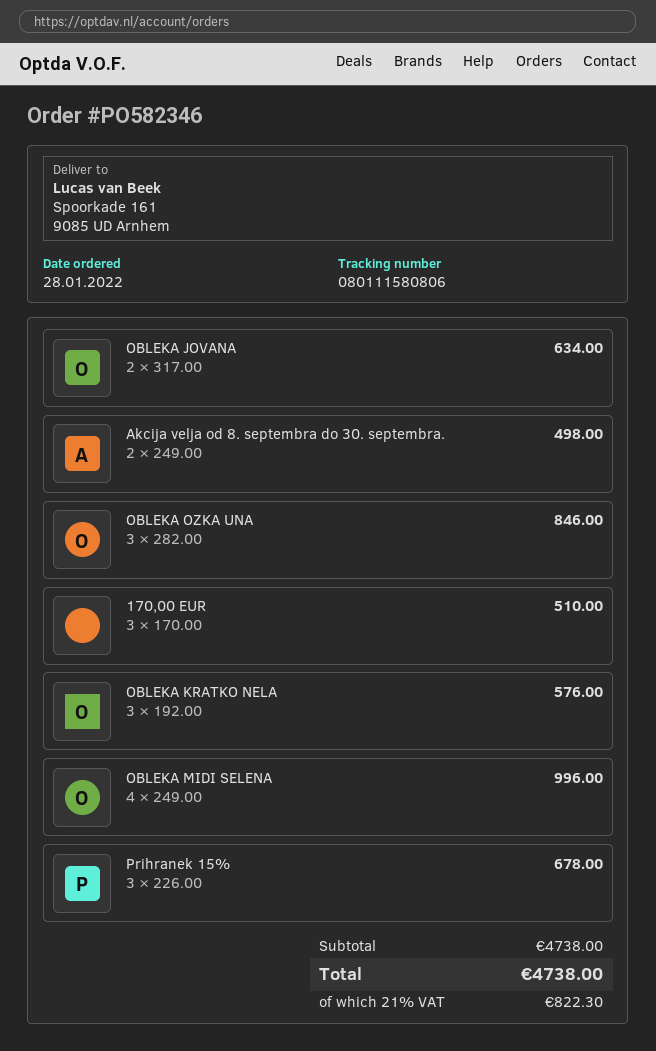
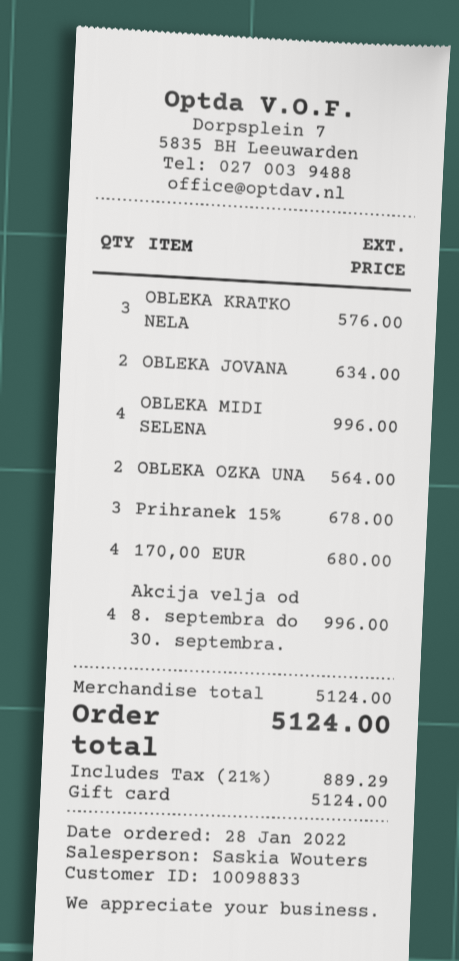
Akcija velja od 8. septembra do 30. septembra.: 2 for 498.00 -> 4 for 996.00
OBLEKA OZKA UNA: 3 for 846.00 -> 2 for 564.00
170,00 EUR: 3 for 510.00 -> 4 for 680.00
subtotal: 4738.00 -> 5124.00
tax: 21% = 822.30 -> 21% = 889.29
total: 4738.00 -> 5124.00

